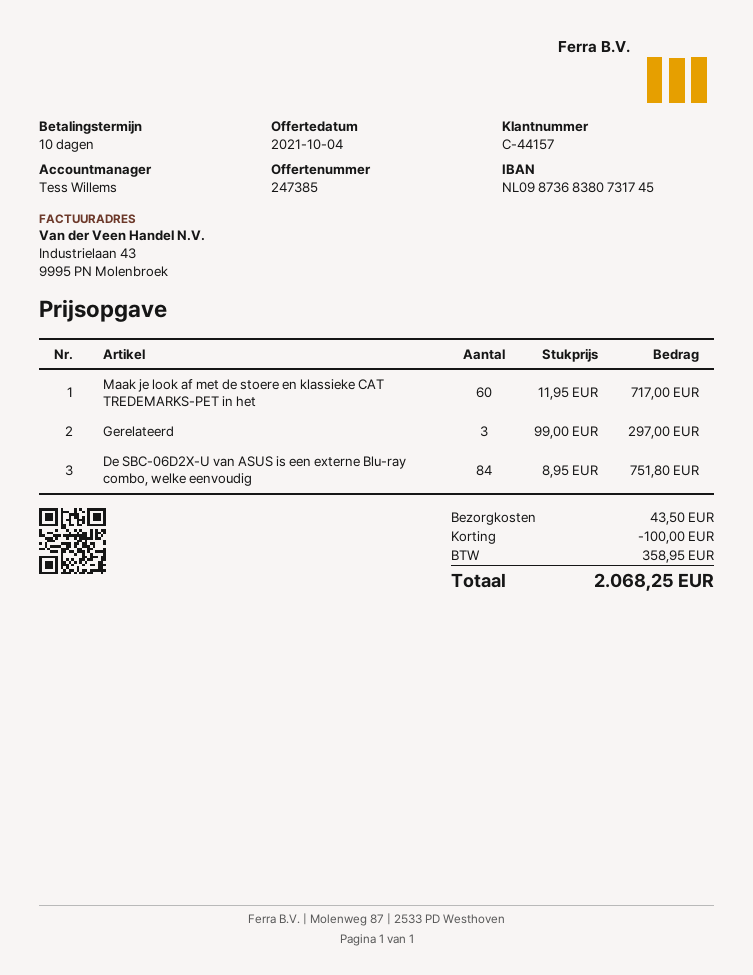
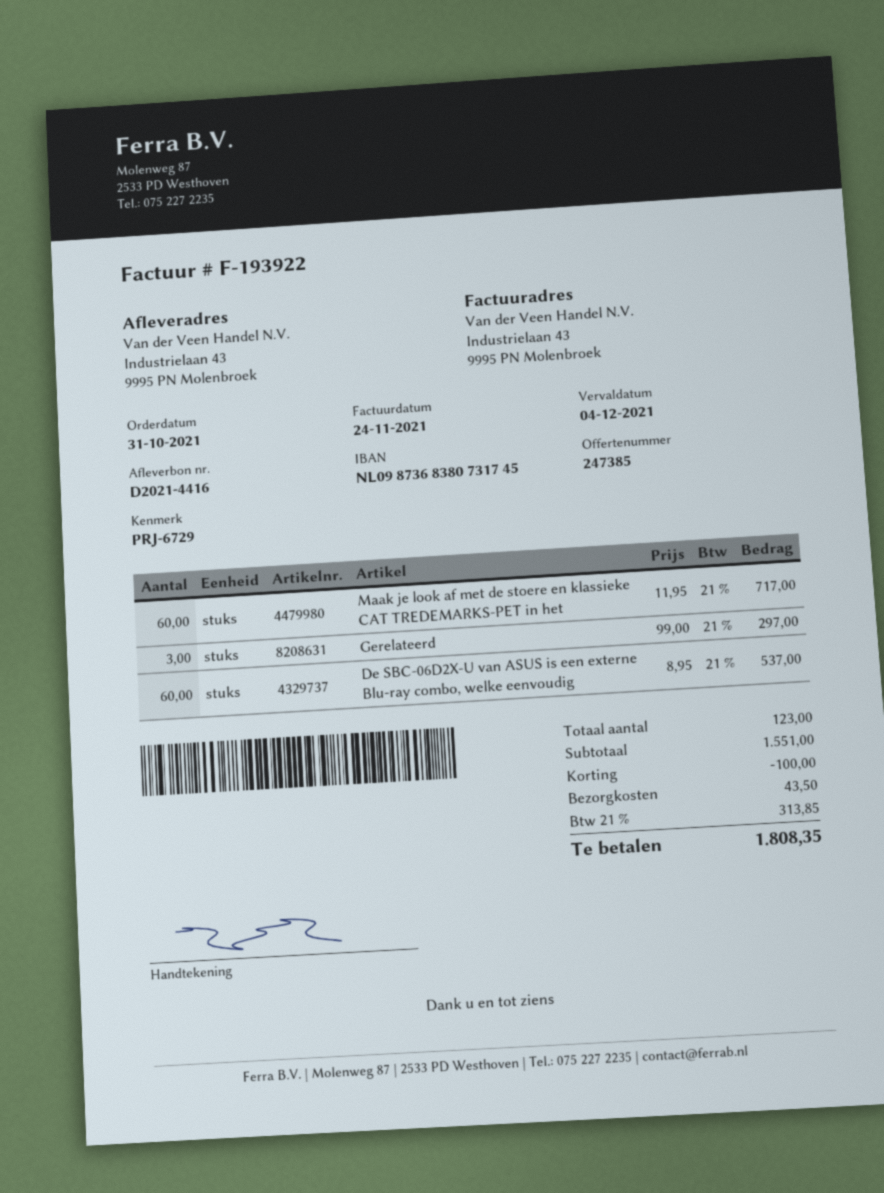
De SBC-06D2X-U van ASUS is een externe Blu-ray combo, welke eenvoudig: 84 x 8.95 = 751.80 -> 60 x 8.95 = 537.00
tax: 358.95 -> 313.85
total: 2068.25 -> 1808.35

